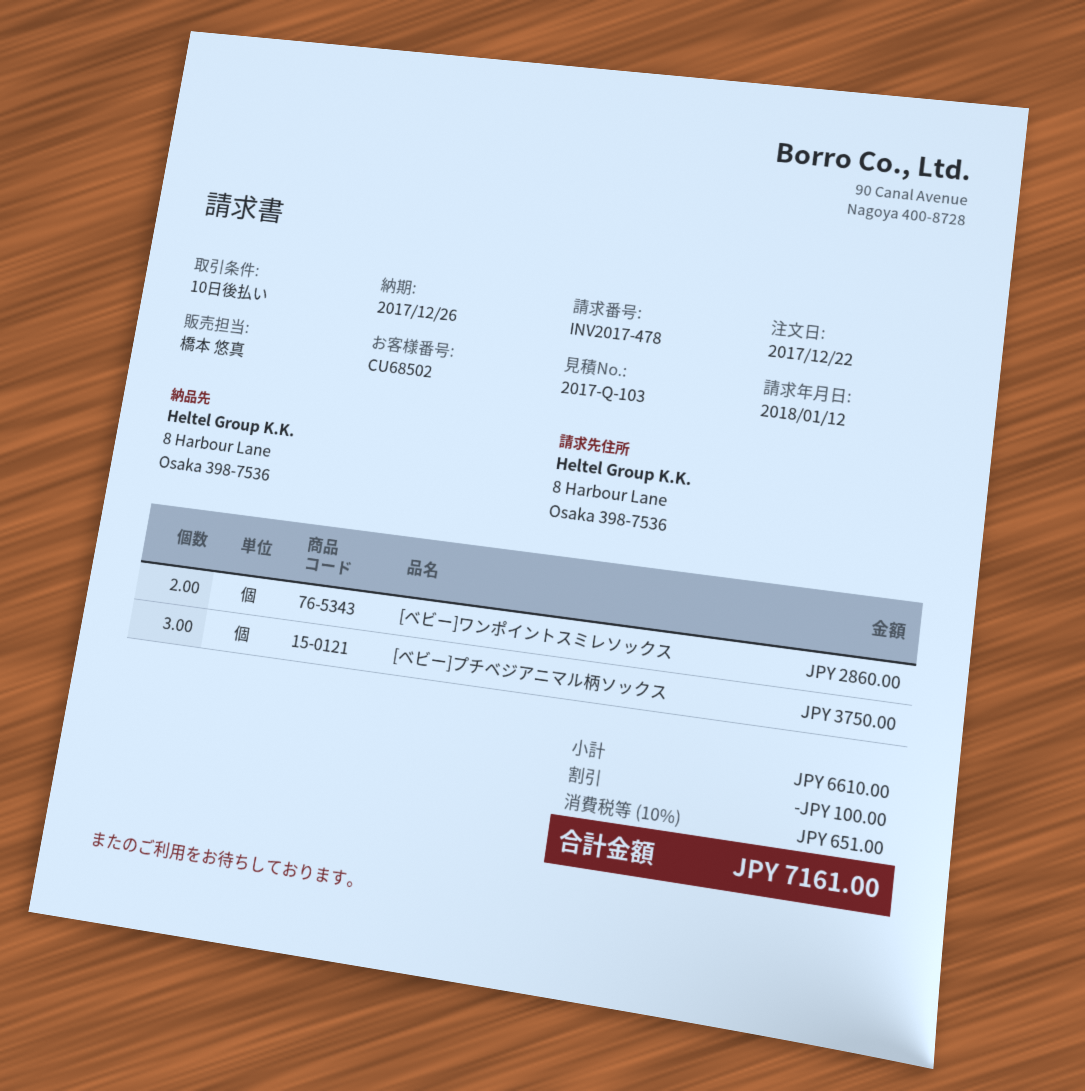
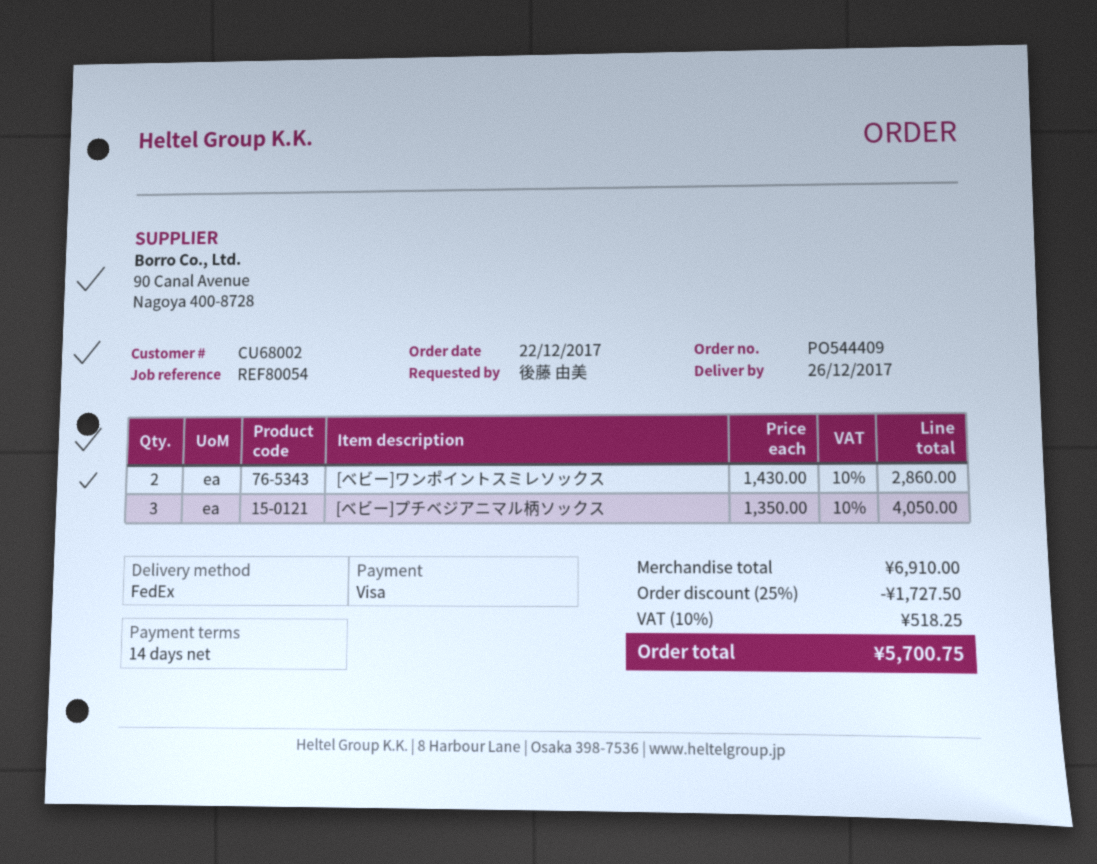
payment terms: 10 days -> 14 days
customer number: CU68502 -> CU68002
[ベビー]プチベジアニマル柄ソックス: 3 for 3750.00 -> 3 for 4050.00
subtotal: 6610.00 -> 6910.00
discount: 100.00 -> 1727.50
tax: 10% = 651.00 -> 10% = 518.25
total: 7161.00 -> 5700.75

